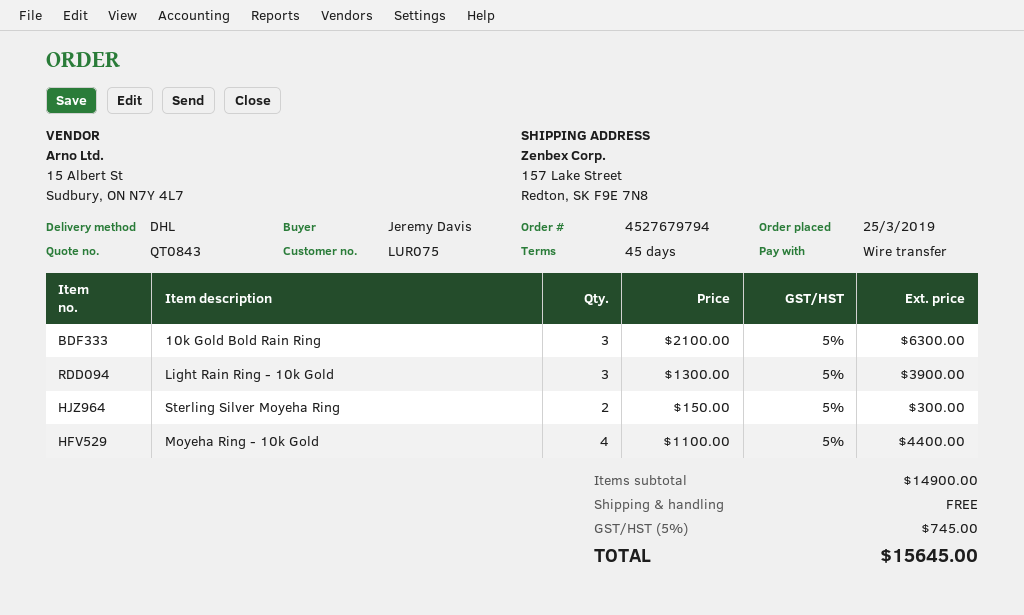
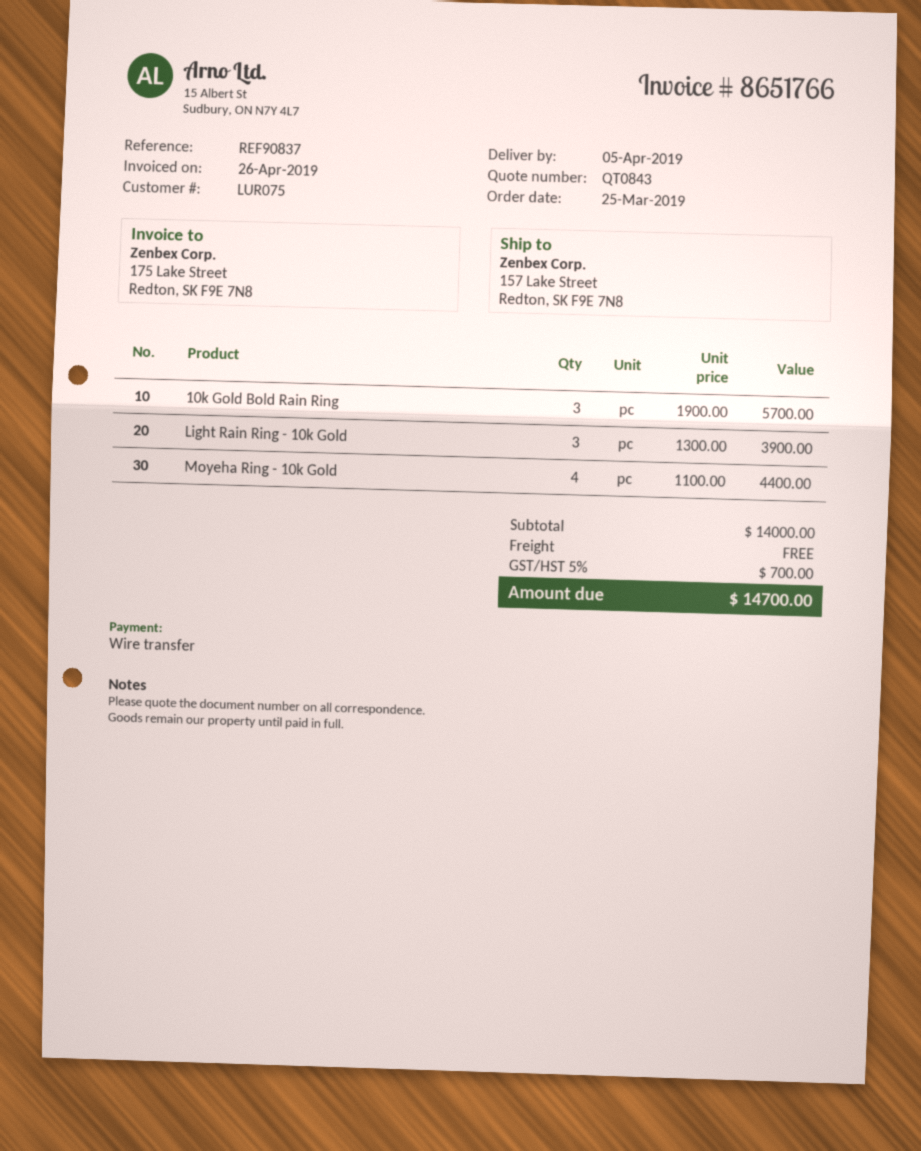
10k Gold Bold Rain Ring: 3 x 2100.00 = 6300.00 -> 3 x 1900.00 = 5700.00
Sterling Silver Moyeha Ring: 2 x 150.00 = 300.00 -> none
subtotal: 14900.00 -> 14000.00
tax: 5% = 745.00 -> 5% = 700.00
total: 15645.00 -> 14700.00

